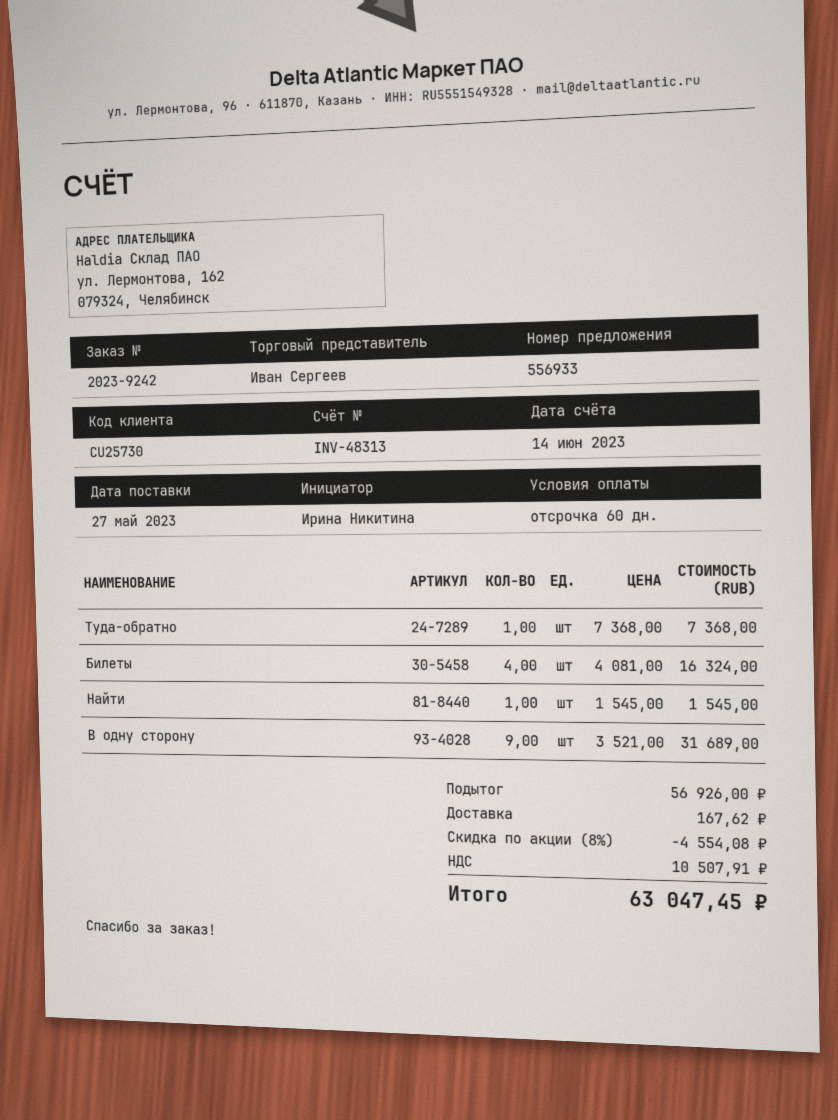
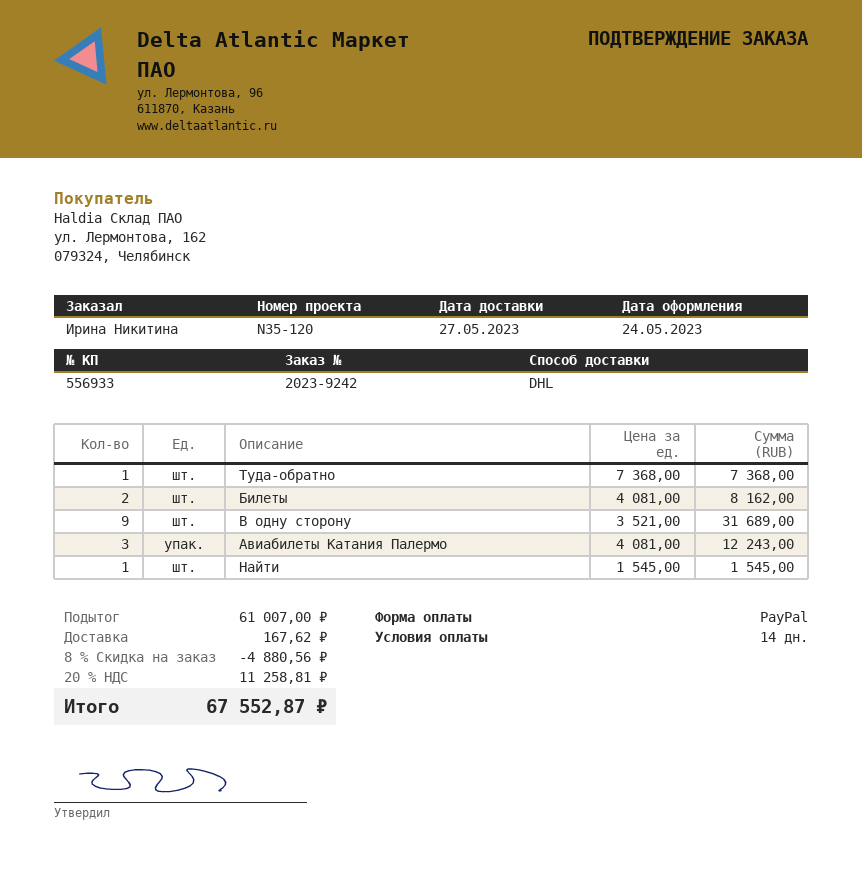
payment terms: 60 days -> 14 days
Билеты: 4 x 4081.00 = 16324.00 -> 2 x 4081.00 = 8162.00
Авиабилеты Катания Палермо: none -> 3 x 4081.00 = 12243.00
subtotal: 56926.00 -> 61007.00
discount: 8% = 4554.08 -> 8% = 4880.56
tax: 10507.91 -> 11258.81
total: 63047.45 -> 67552.87

